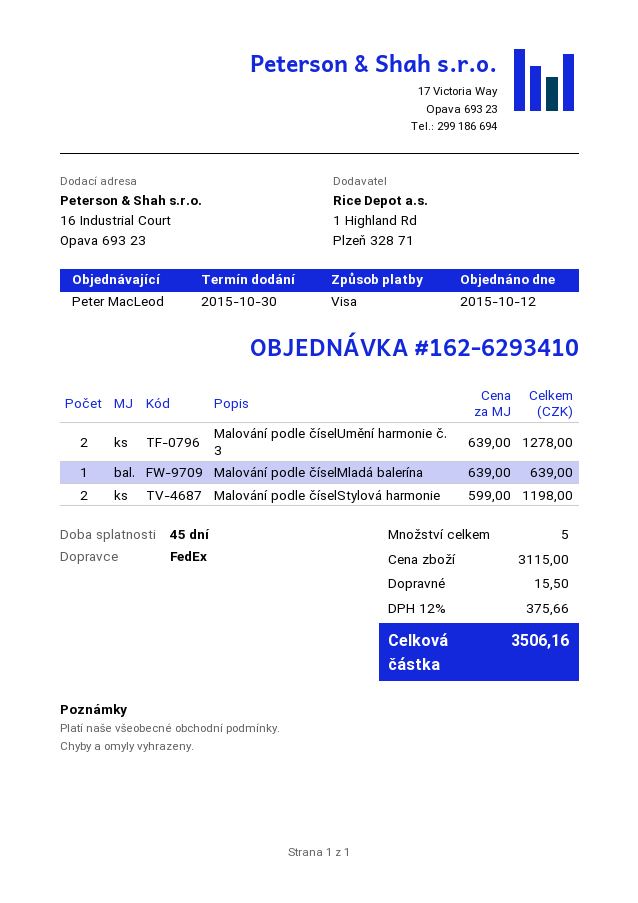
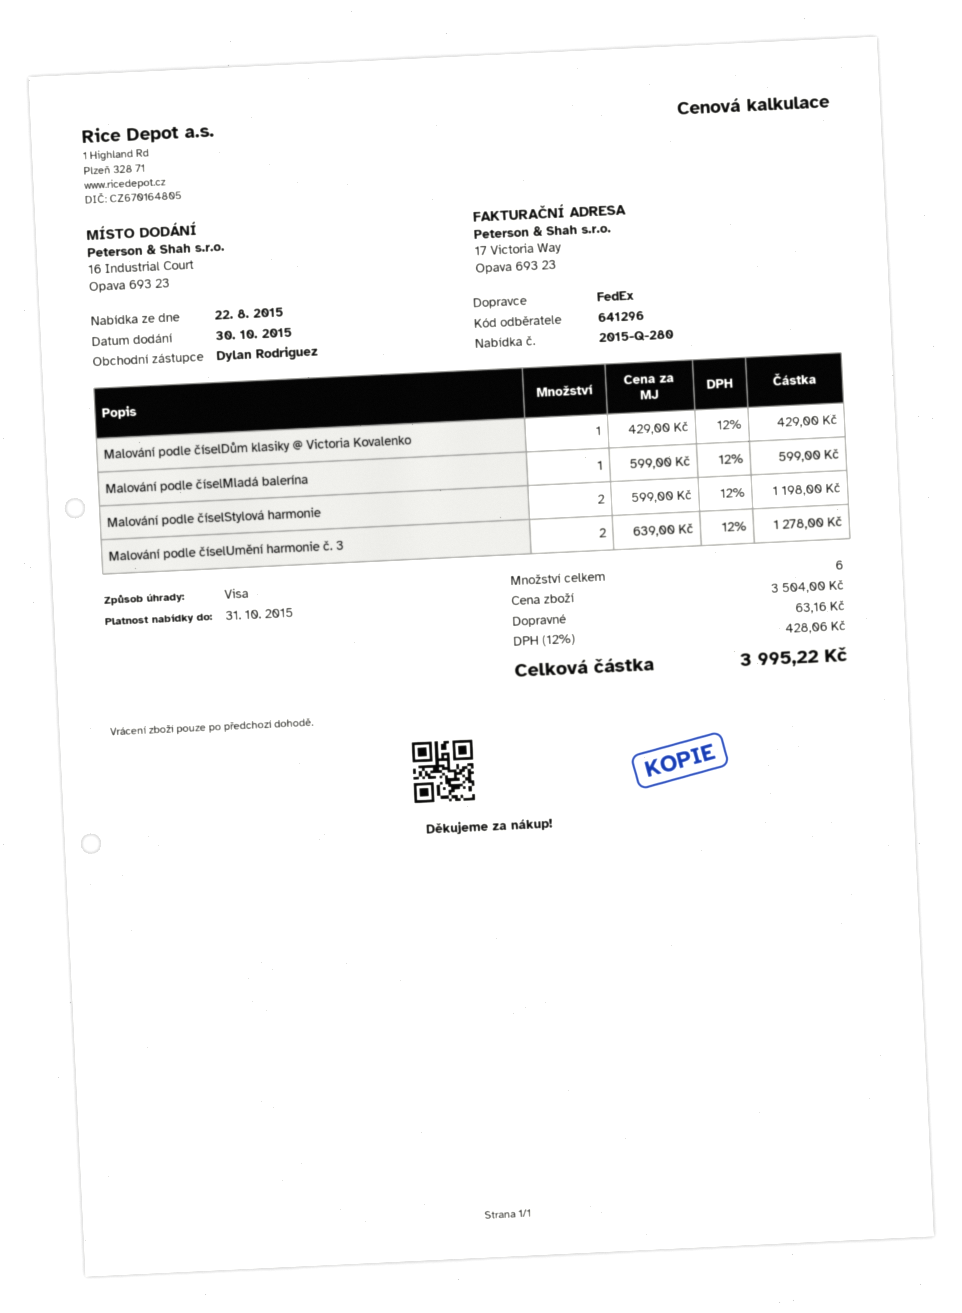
Malování podle číselMladá balerína: 1 x 639.00 = 639.00 -> 1 x 599.00 = 599.00
Malování podle číselDům klasiky @ Victoria Kovalenko: none -> 1 x 429.00 = 429.00
total quantity: 5 -> 6
subtotal: 3115.00 -> 3504.00
shipping: 15.50 -> 63.16
tax: 12% = 375.66 -> 12% = 428.06
total: 3506.16 -> 3995.22

